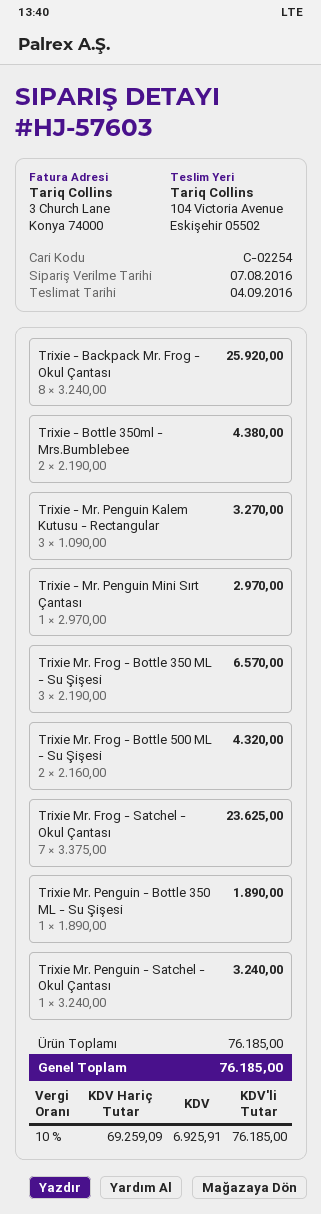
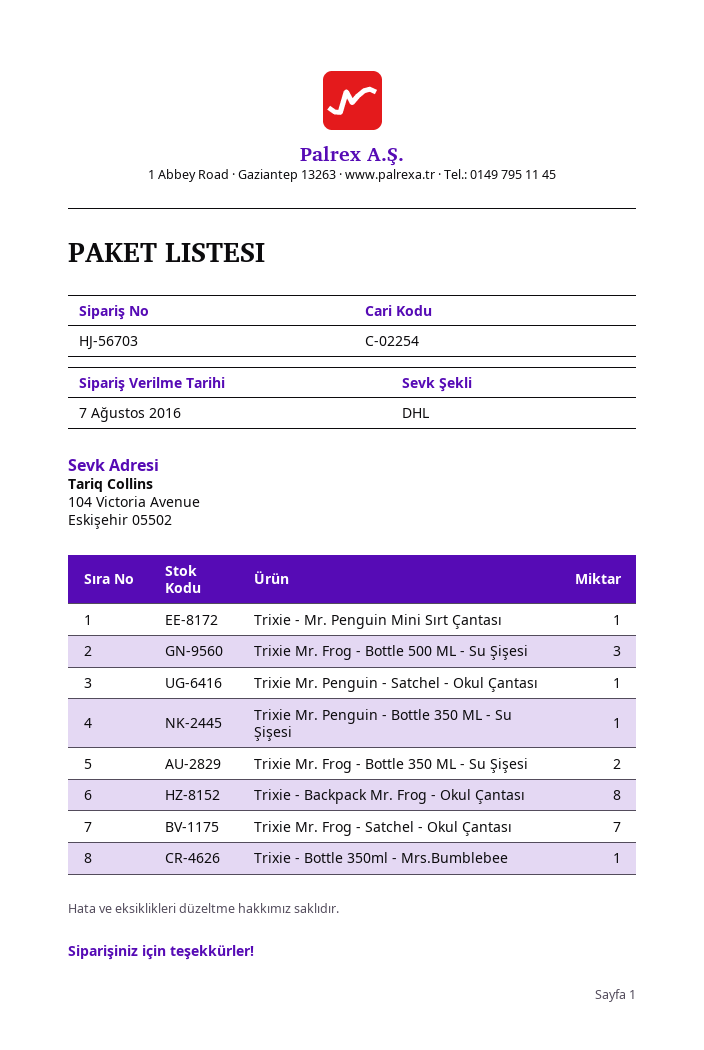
order number: HJ-57603 -> HJ-56703
Trixie - Bottle 350ml - Mrs.Bumblebee: 2 -> 1
Trixie - Mr. Penguin Kalem Kutusu - Rectangular: 3 -> none
Trixie Mr. Frog - Bottle 350 ML - Su Şişesi: 3 -> 2
Trixie Mr. Frog - Bottle 500 ML - Su Şişesi: 2 -> 3

